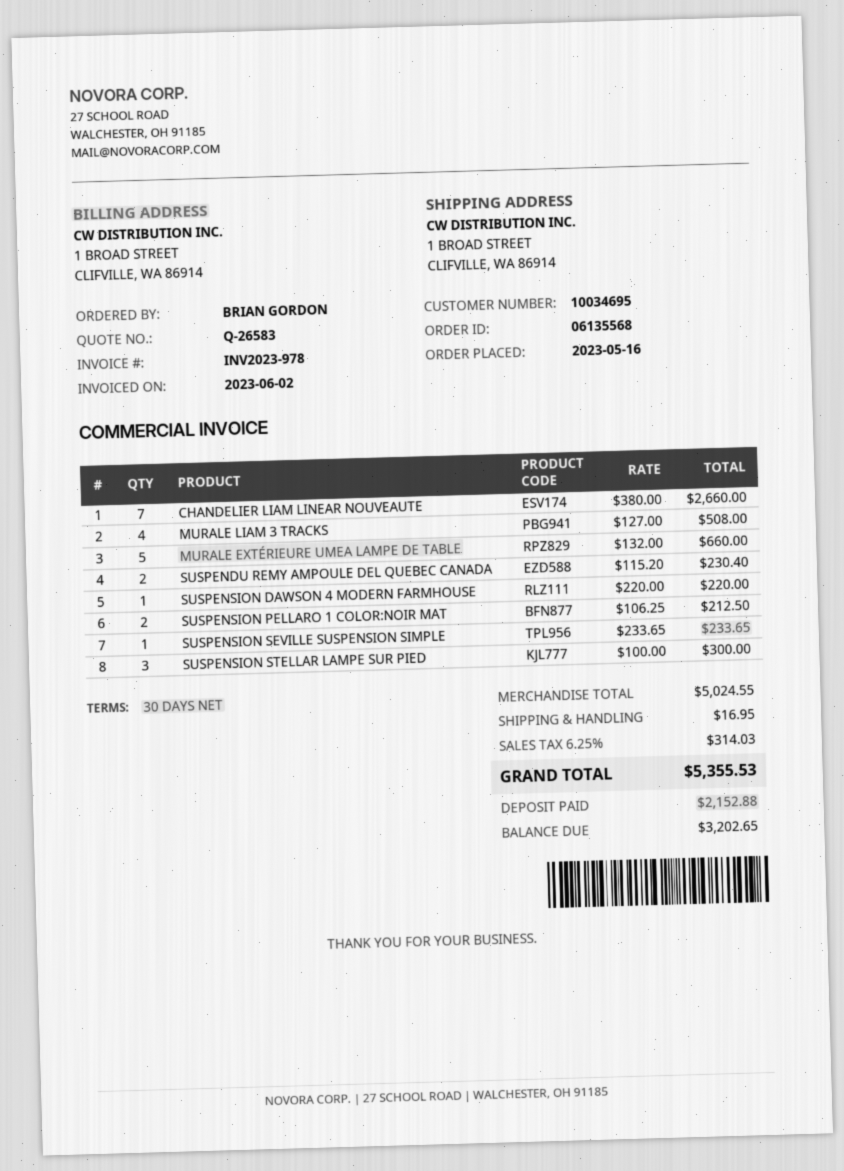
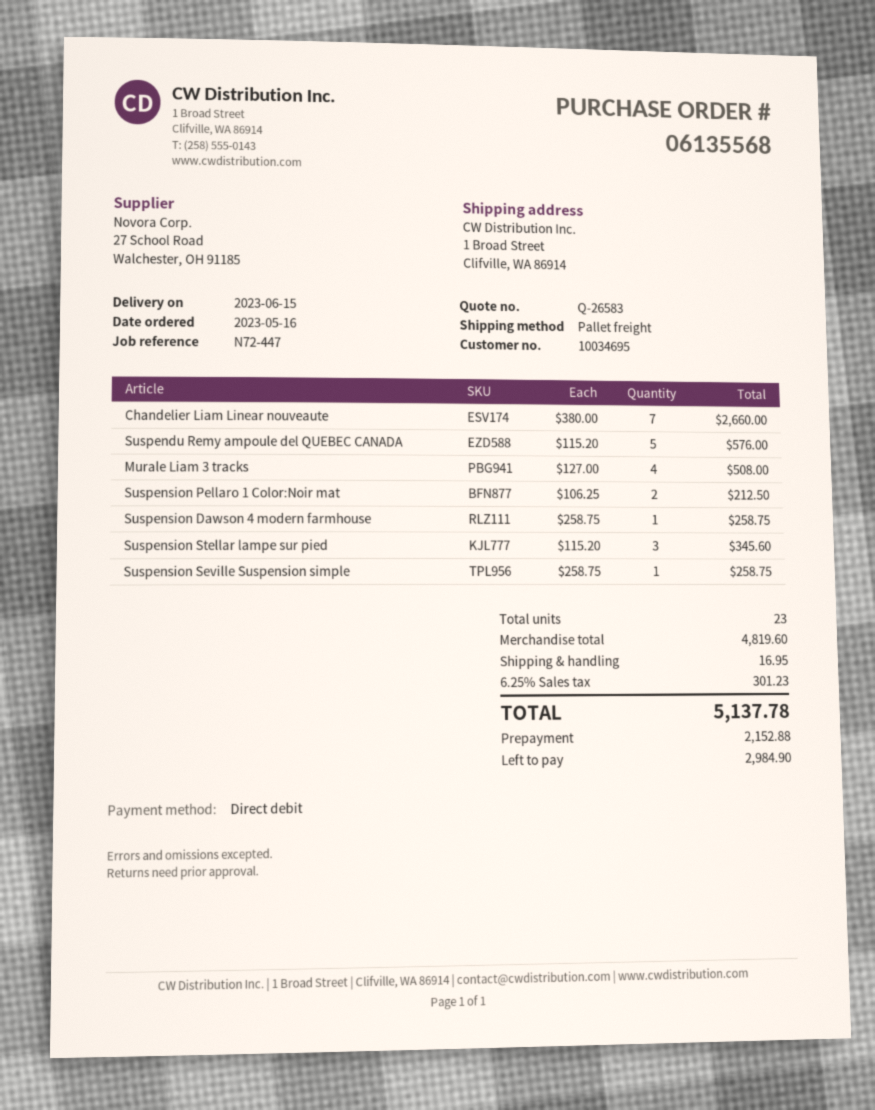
MURALE EXTÉRIEURE UMEA LAMPE DE TABLE: 5 x 132.00 = 660.00 -> none
SUSPENDU REMY AMPOULE DEL QUEBEC CANADA: 2 x 115.20 = 230.40 -> 5 x 115.20 = 576.00
SUSPENSION DAWSON 4 MODERN FARMHOUSE: 1 x 220.00 = 220.00 -> 1 x 258.75 = 258.75
SUSPENSION SEVILLE SUSPENSION SIMPLE: 1 x 233.65 = 233.65 -> 1 x 258.75 = 258.75
SUSPENSION STELLAR LAMPE SUR PIED: 3 x 100.00 = 300.00 -> 3 x 115.20 = 345.60
subtotal: 5024.55 -> 4819.60
tax: 6.25% = 314.03 -> 6.25% = 301.23
total: 5355.53 -> 5137.78
balance: 3202.65 -> 2984.90

